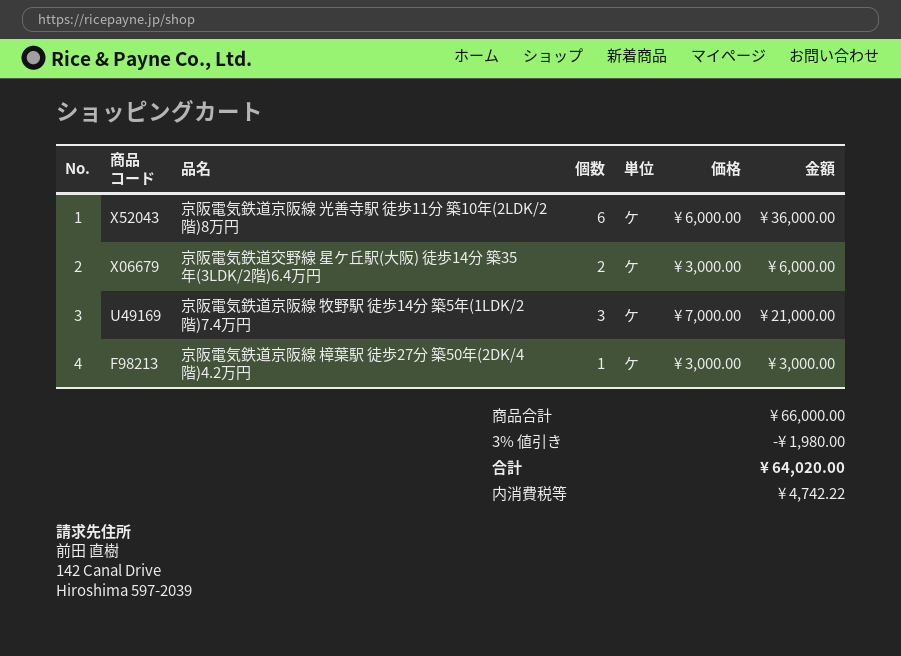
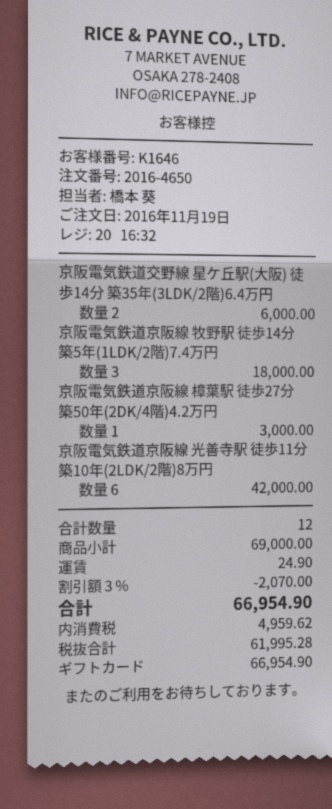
京阪電気鉄道京阪線 光善寺駅 徒歩11分 築10年(2LDK/2階)8万円: 6 for 36000.00 -> 6 for 42000.00
京阪電気鉄道京阪線 牧野駅 徒歩14分 築5年(1LDK/2階)7.4万円: 3 for 21000.00 -> 3 for 18000.00
subtotal: 66000.00 -> 69000.00
discount: 3% = 1980.00 -> 3% = 2070.00
shipping: none -> 24.90
tax: 4742.22 -> 4959.62
total: 64020.00 -> 66954.90

